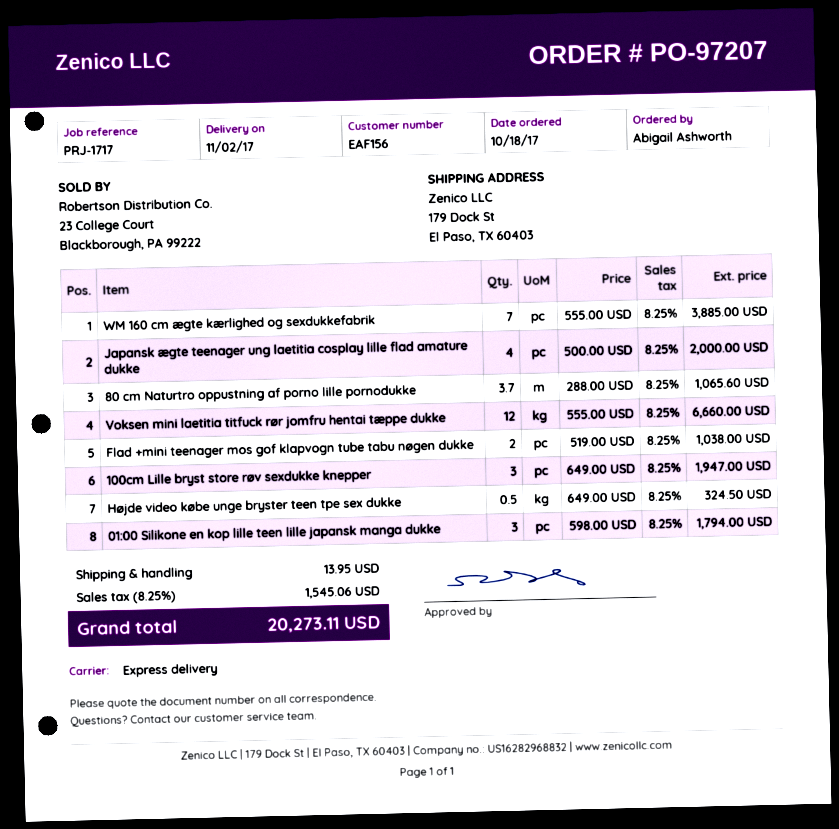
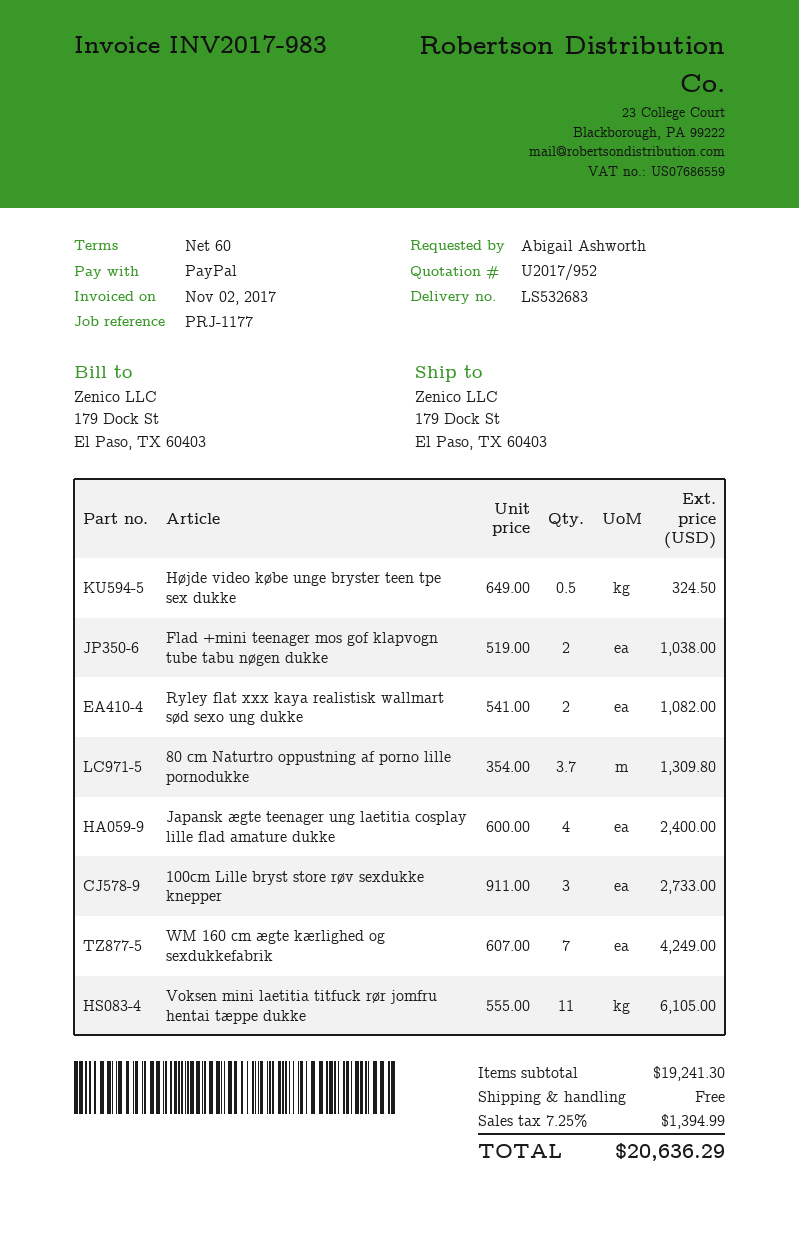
reference: PRJ-1717 -> PRJ-1177
WM 160 cm ægte kærlighed og sexdukkefabrik: 7 x 555.00 = 3885.00 -> 7 x 607.00 = 4249.00
Japansk ægte teenager ung laetitia cosplay lille flad amature dukke: 4 x 500.00 = 2000.00 -> 4 x 600.00 = 2400.00
80 cm Naturtro oppustning af porno lille pornodukke: 3.7 x 288.00 = 1065.60 -> 3.7 x 354.00 = 1309.80
Voksen mini laetitia titfuck rør jomfru hentai tæppe dukke: 12 x 555.00 = 6660.00 -> 11 x 555.00 = 6105.00
100cm Lille bryst store røv sexdukke knepper: 3 x 649.00 = 1947.00 -> 3 x 911.00 = 2733.00
01:00 Silikone en kop lille teen lille japansk manga dukke: 3 x 598.00 = 1794.00 -> none
Ryley flat xxx kaya realistisk wallmart sød sexo ung dukke: none -> 2 x 541.00 = 1082.00
shipping: 13.95 -> 0.00
tax: 8.25% = 1545.06 -> 7.25% = 1394.99
total: 20273.11 -> 20636.29

